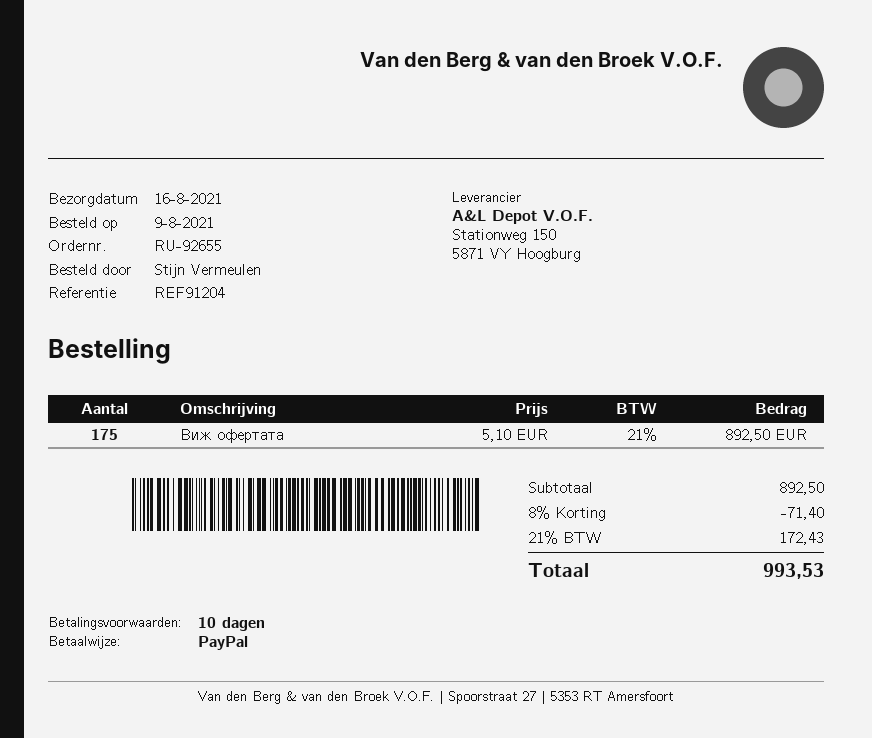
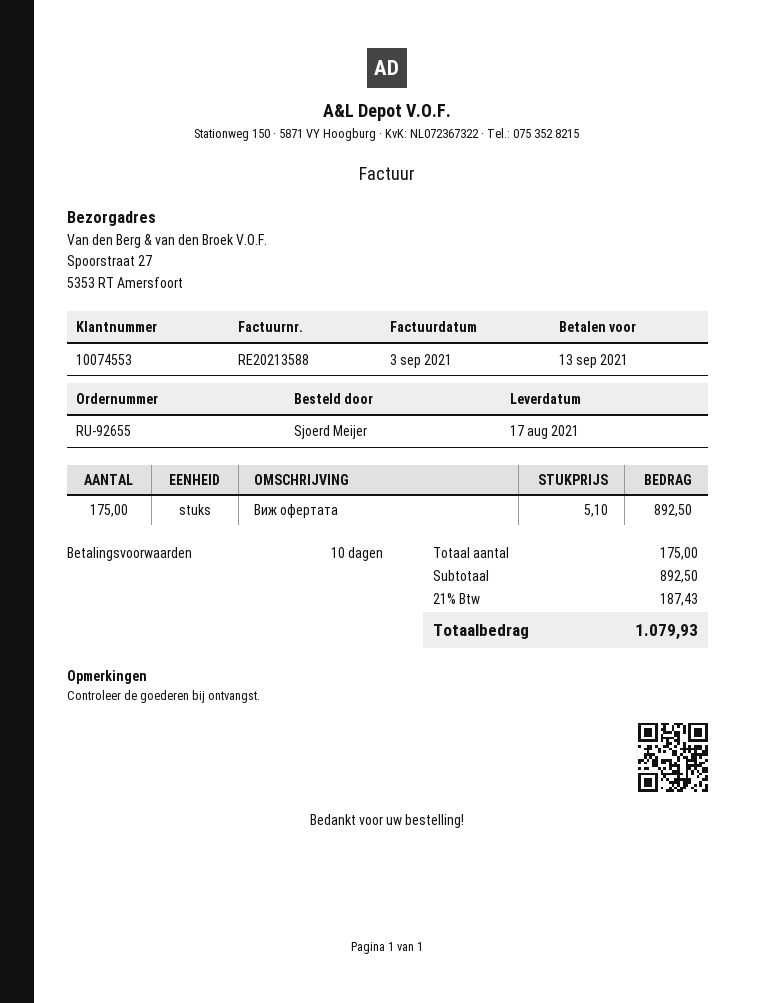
delivery date: 2021-08-16 -> 2021-08-17
ordered by: Stijn Vermeulen -> Sjoerd Meijer
discount: 8% = 71.40 -> none
tax: 21% = 172.43 -> 21% = 187.43
total: 993.53 -> 1079.93

